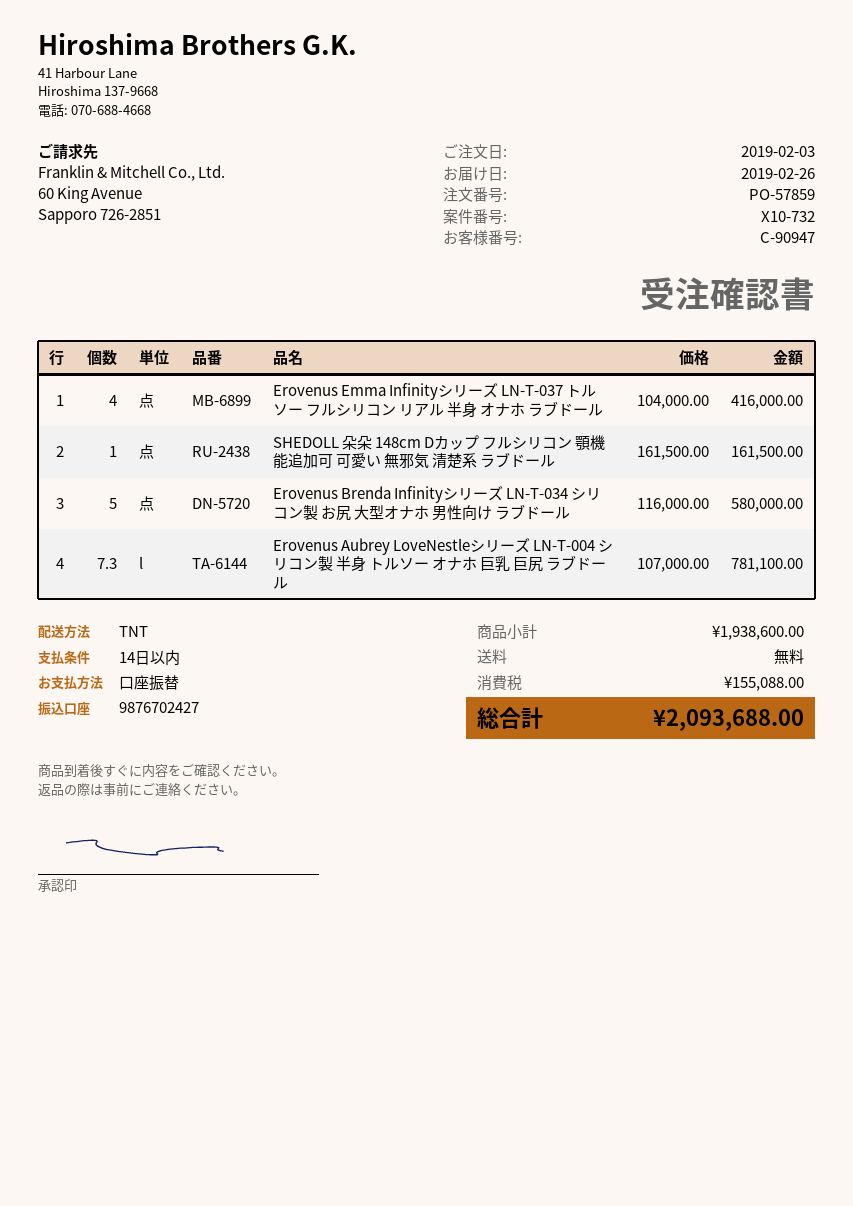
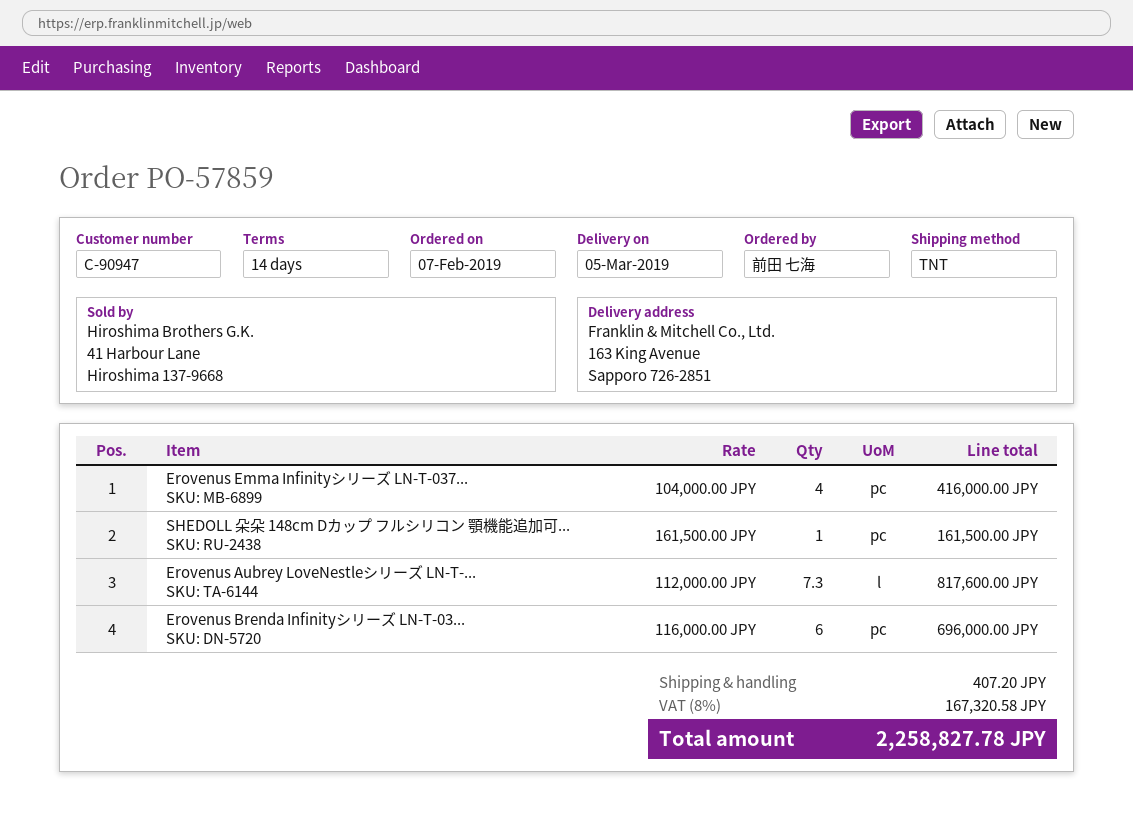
order date: 2019-02-03 -> 2019-02-07
delivery date: 2019-02-26 -> 2019-03-05
Erovenus Brenda Infinityシリーズ LN-T-034 シリコン製 お尻 大型オナホ 男性向け ラブドール: 5 x 116000.00 = 580000.00 -> 6 x 116000.00 = 696000.00
Erovenus Aubrey LoveNestleシリーズ LN-T-004 シリコン製 半身 トルソー オナホ 巨乳 巨尻 ラブドール: 7.3 x 107000.00 = 781100.00 -> 7.3 x 112000.00 = 817600.00
shipping: 0.00 -> 407.20
tax: 155088.00 -> 167320.58
total: 2093688.00 -> 2258827.78

